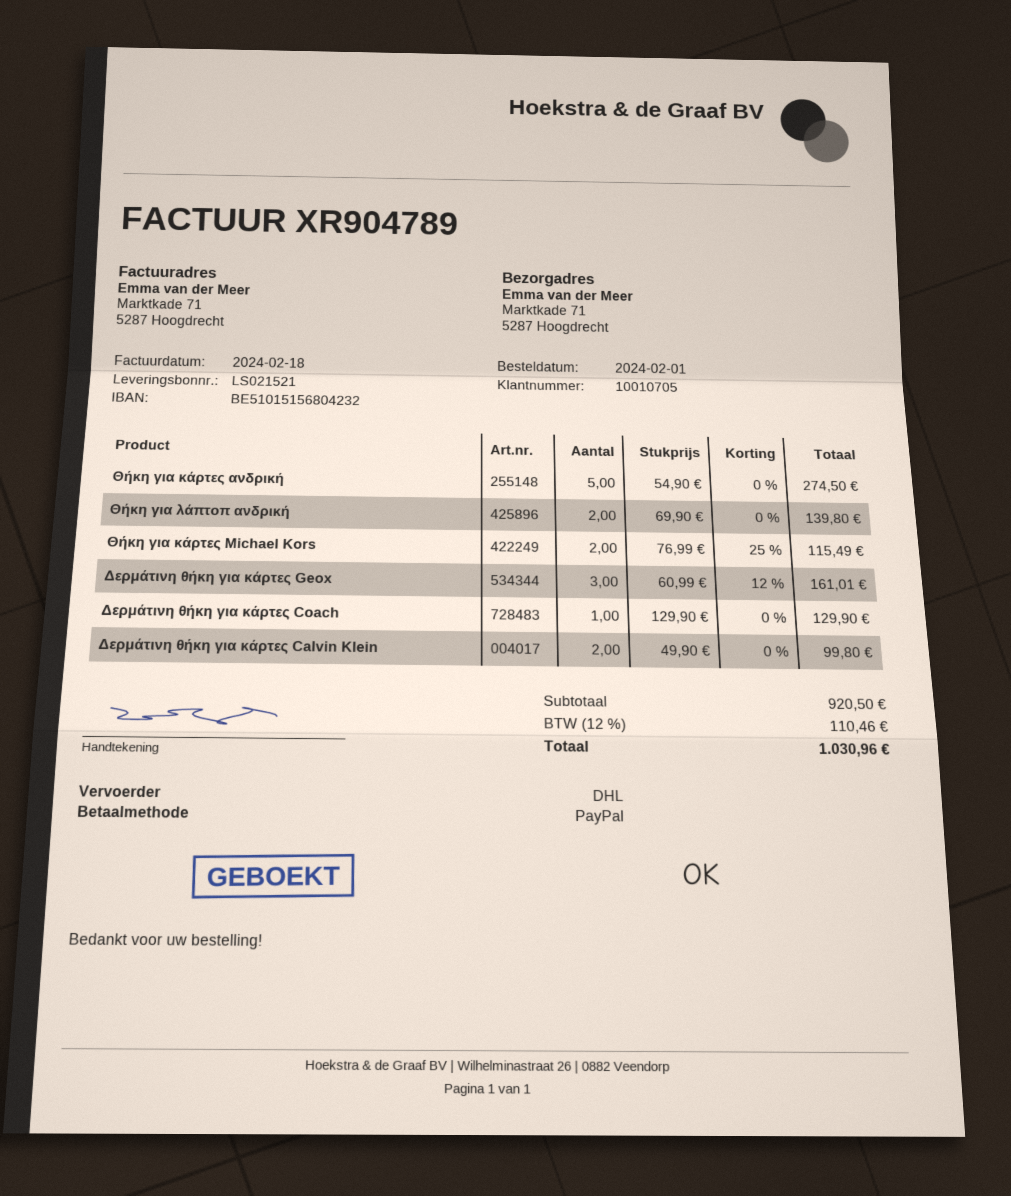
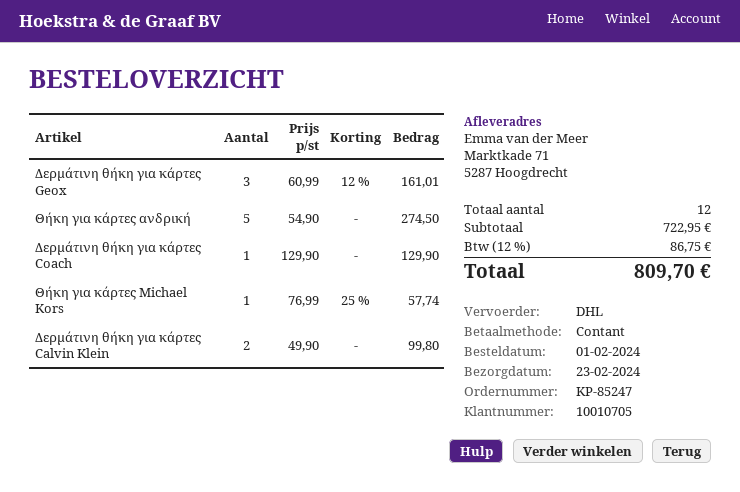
payment method: PayPal -> cash
Θήκη για λάπτοπ ανδρική: 2 x 69.90 = 139.80 -> none
Θήκη για κάρτες Michael Kors: 2 x 76.99 - 25% = 115.49 -> 1 x 76.99 - 25% = 57.74
subtotal: 920.50 -> 722.95
tax: 12% = 110.46 -> 12% = 86.75
total: 1030.96 -> 809.70

